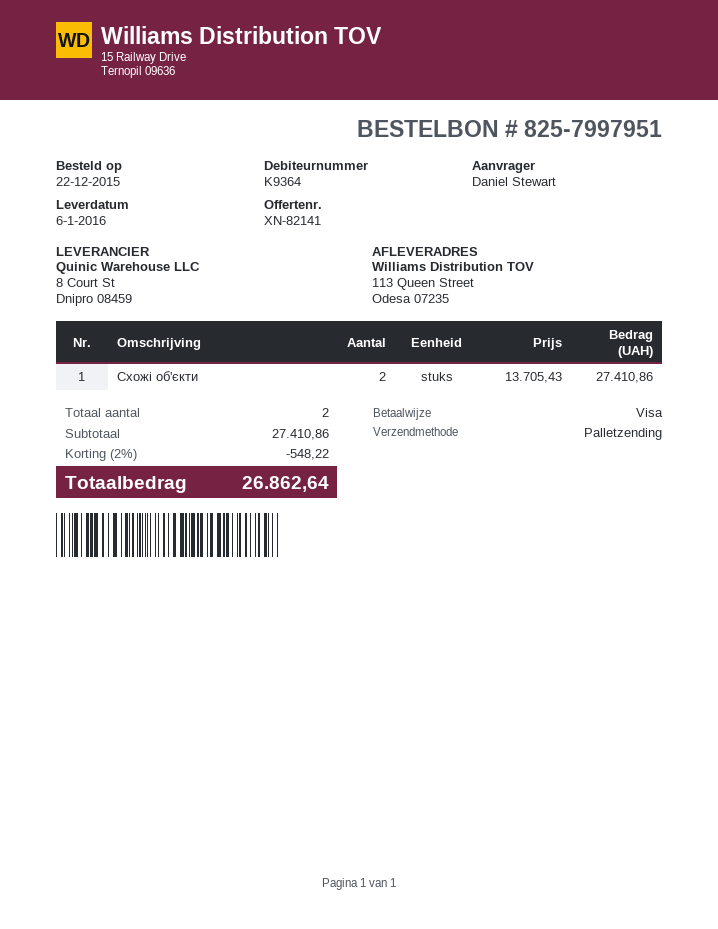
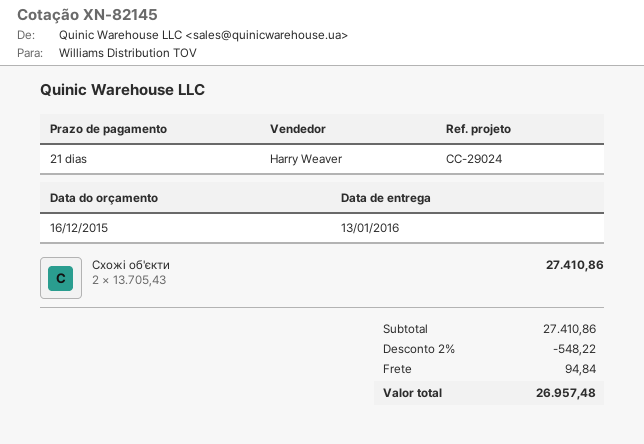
quote number: XN-82141 -> XN-82145
delivery date: 2016-01-06 -> 2016-01-13
shipping: none -> 94.84
total: 26862.64 -> 26957.48

